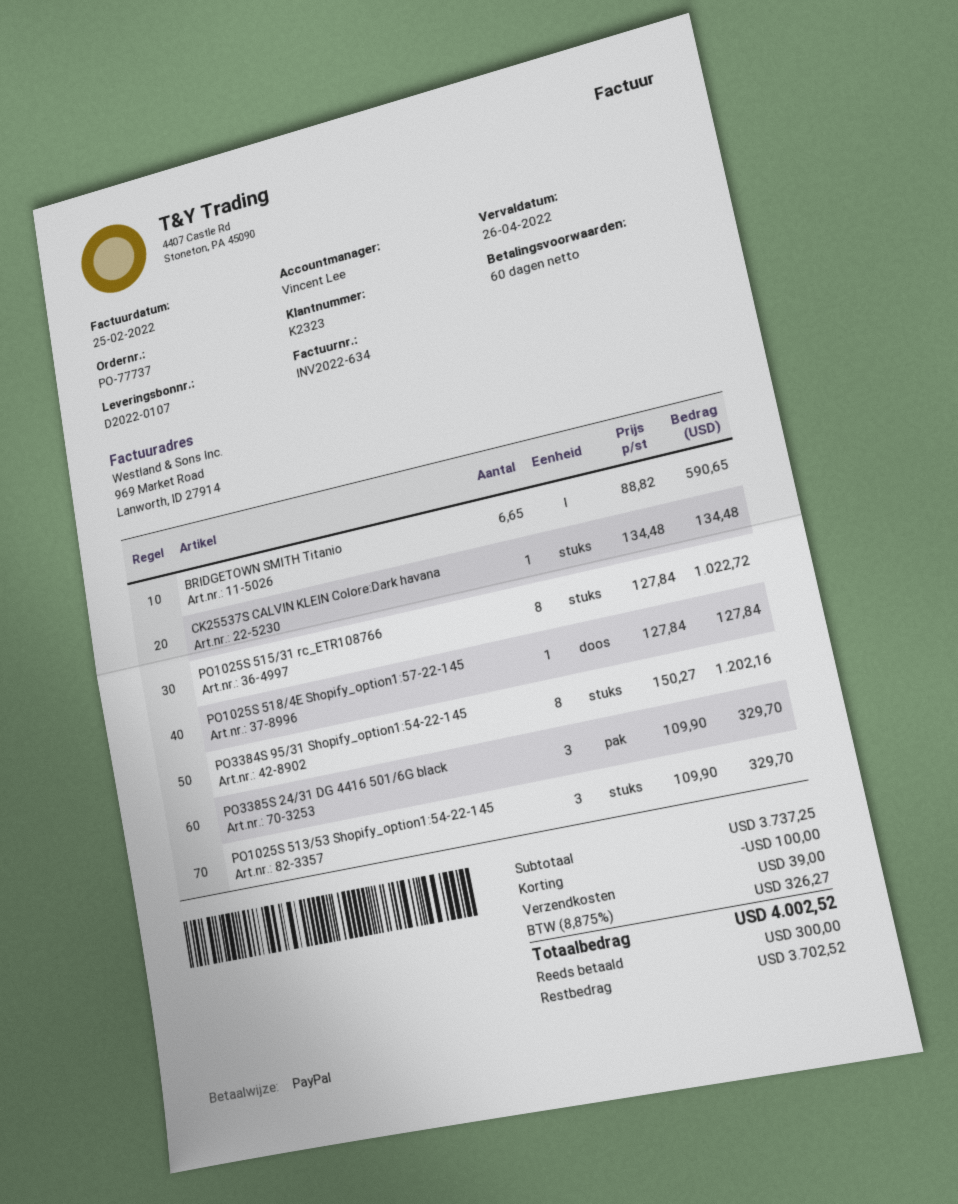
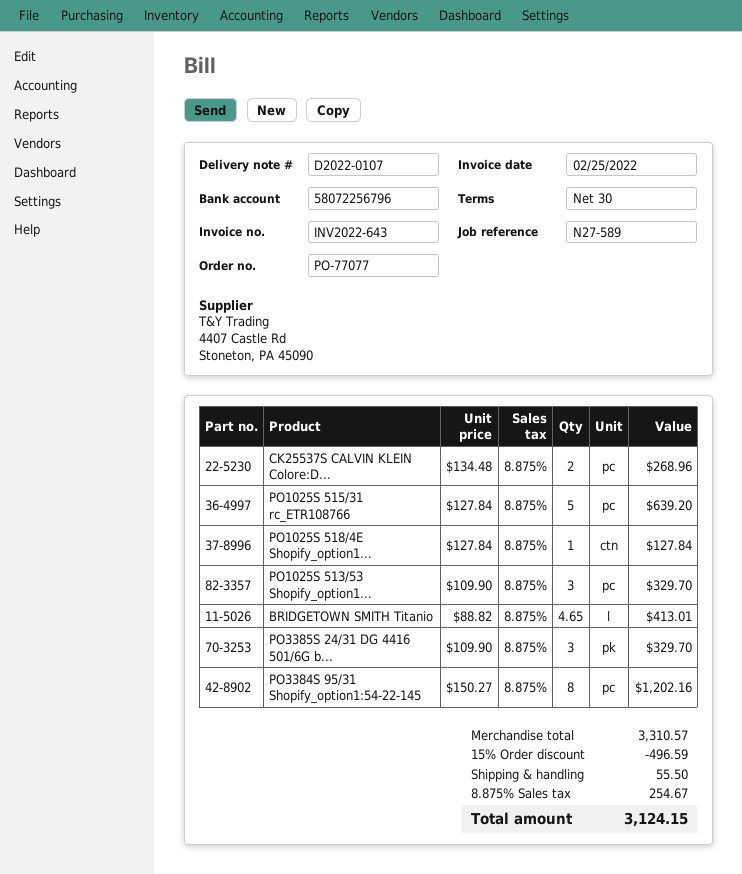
order number: PO-77737 -> PO-77077
invoice number: INV2022-634 -> INV2022-643
payment terms: 60 days -> 30 days
BRIDGETOWN SMITH Titanio: 6.65 x 88.82 = 590.65 -> 4.65 x 88.82 = 413.01
CK25537S CALVIN KLEIN Colore:Dark havana: 1 x 134.48 = 134.48 -> 2 x 134.48 = 268.96
PO1025S 515/31 rc_ETR108766: 8 x 127.84 = 1022.72 -> 5 x 127.84 = 639.20
subtotal: 3737.25 -> 3310.57
discount: 100.00 -> 496.59
shipping: 39.00 -> 55.50
tax: 8.875% = 326.27 -> 8.875% = 254.67
total: 4002.52 -> 3124.15

